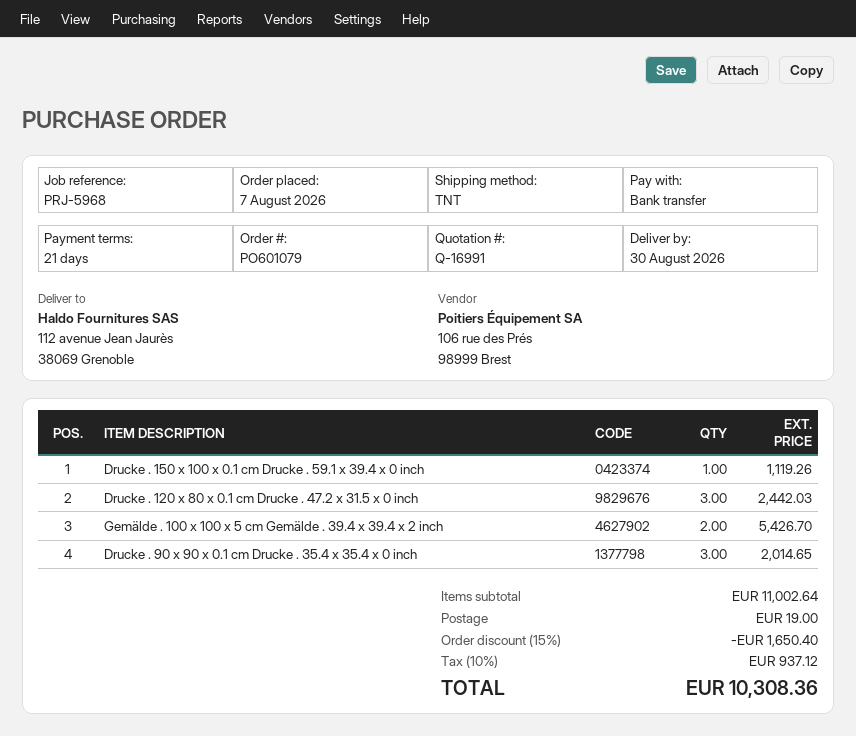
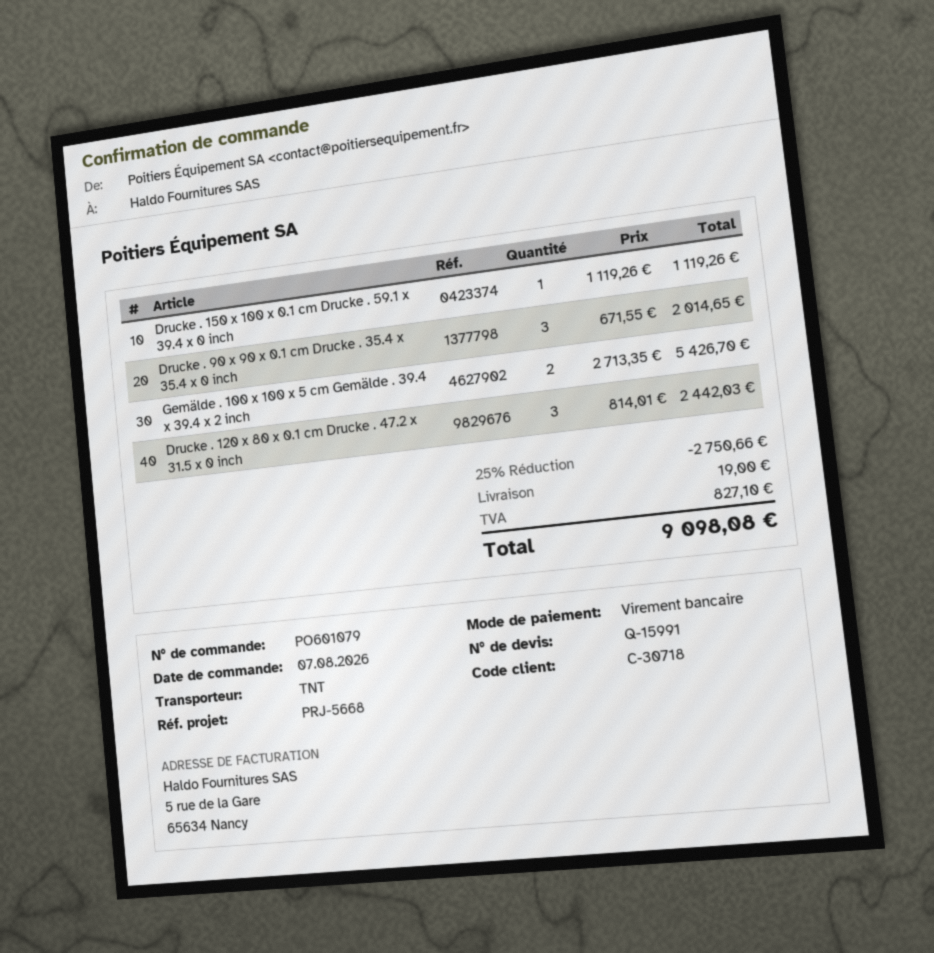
quote number: Q-16991 -> Q-15991
reference: PRJ-5968 -> PRJ-5668
discount: 15% = 1650.40 -> 25% = 2750.66
tax: 937.12 -> 827.10
total: 10308.36 -> 9098.08

